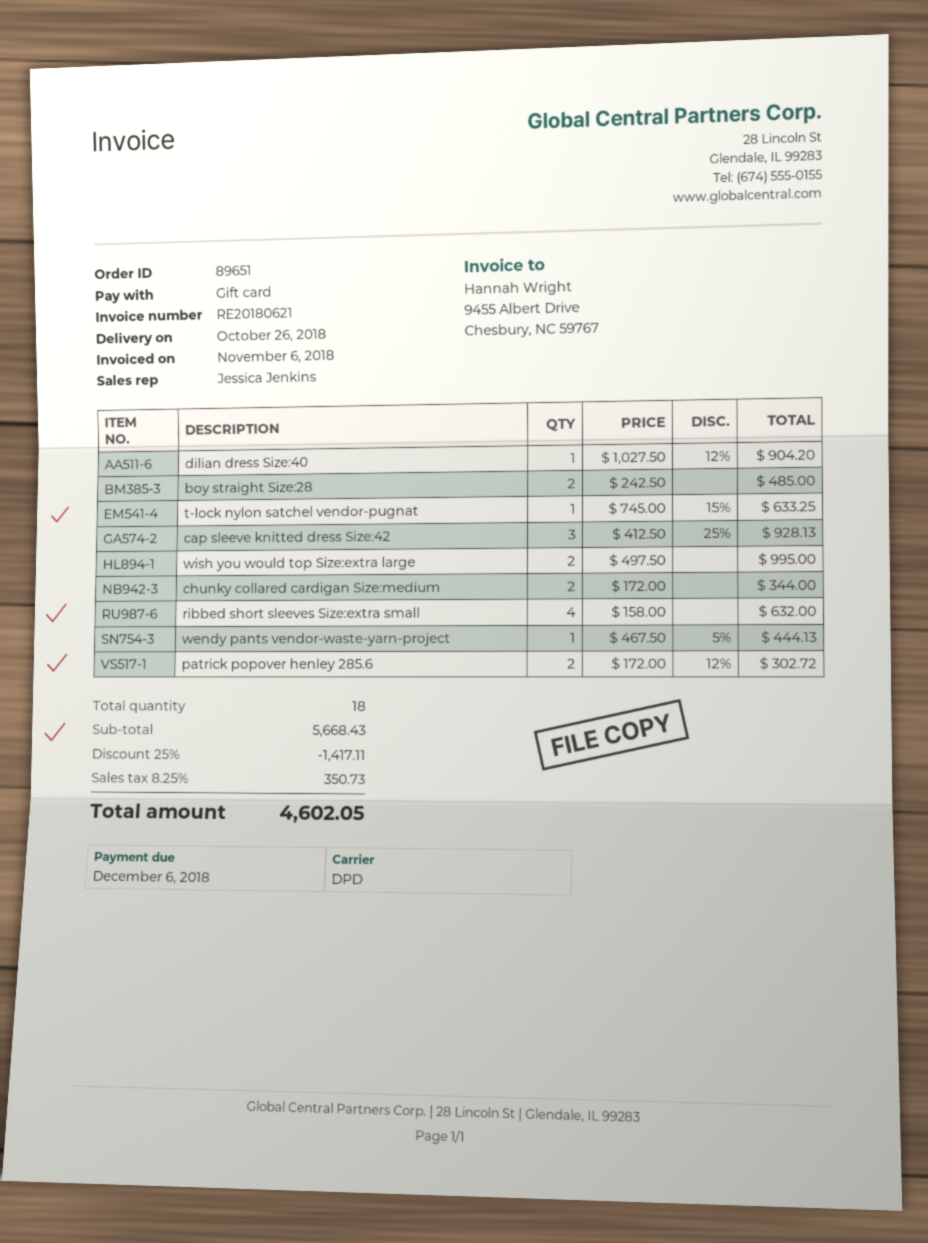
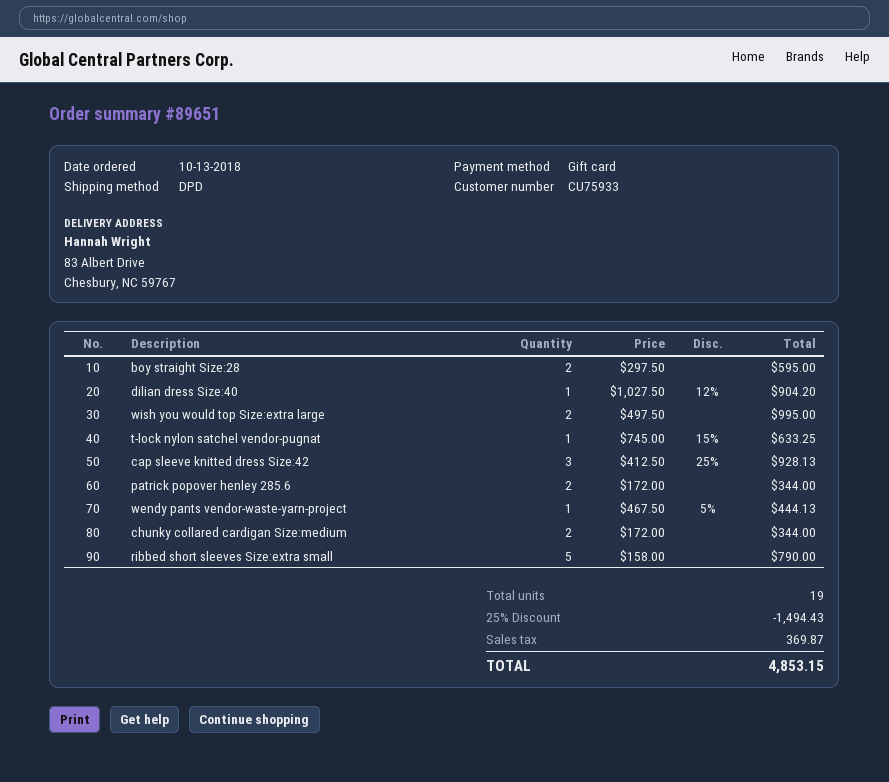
boy straight Size:28: 2 x 242.50 = 485.00 -> 2 x 297.50 = 595.00
ribbed short sleeves Size:extra small: 4 x 158.00 = 632.00 -> 5 x 158.00 = 790.00
patrick popover henley 285.6: 2 x 172.00 - 12% = 302.72 -> 2 x 172.00 = 344.00
total quantity: 18 -> 19
discount: 25% = 1417.11 -> 25% = 1494.43
tax: 350.73 -> 369.87
total: 4602.05 -> 4853.15

